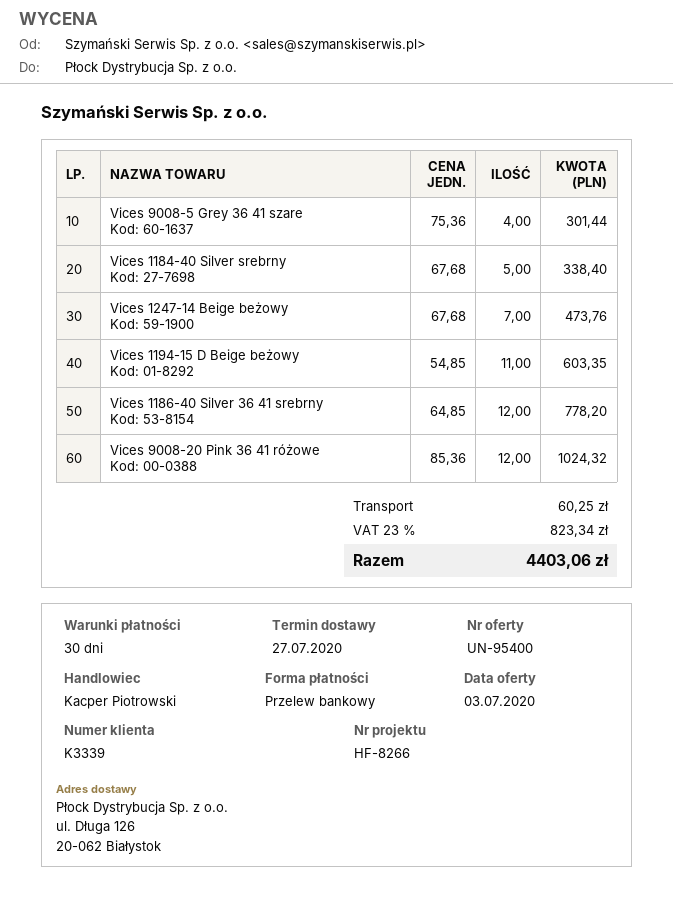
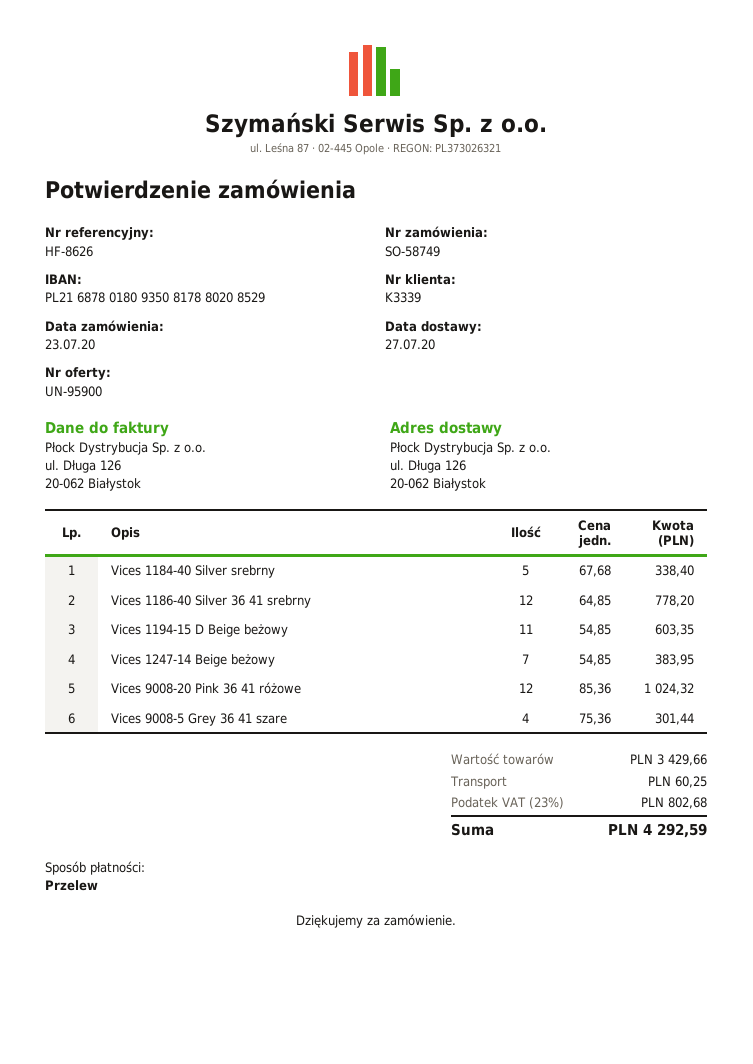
quote number: UN-95400 -> UN-95900
reference: HF-8266 -> HF-8626
Vices 1247-14 Beige beżowy: 7 x 67.68 = 473.76 -> 7 x 54.85 = 383.95
tax: 23% = 823.34 -> 23% = 802.68
total: 4403.06 -> 4292.59

